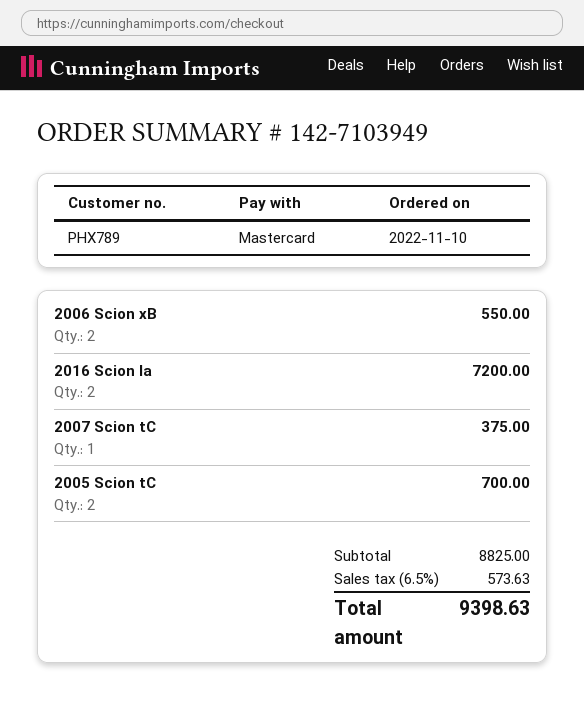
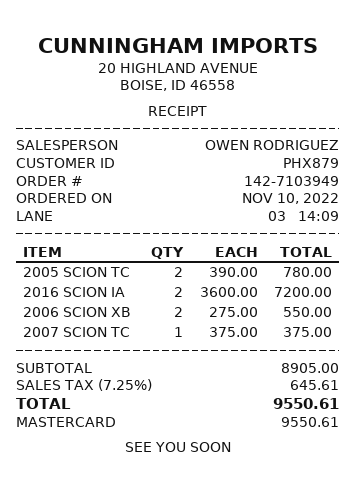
customer number: PHX789 -> PHX879
2005 Scion tC: 2 for 700.00 -> 2 for 780.00
subtotal: 8825.00 -> 8905.00
tax: 6.5% = 573.63 -> 7.25% = 645.61
total: 9398.63 -> 9550.61

